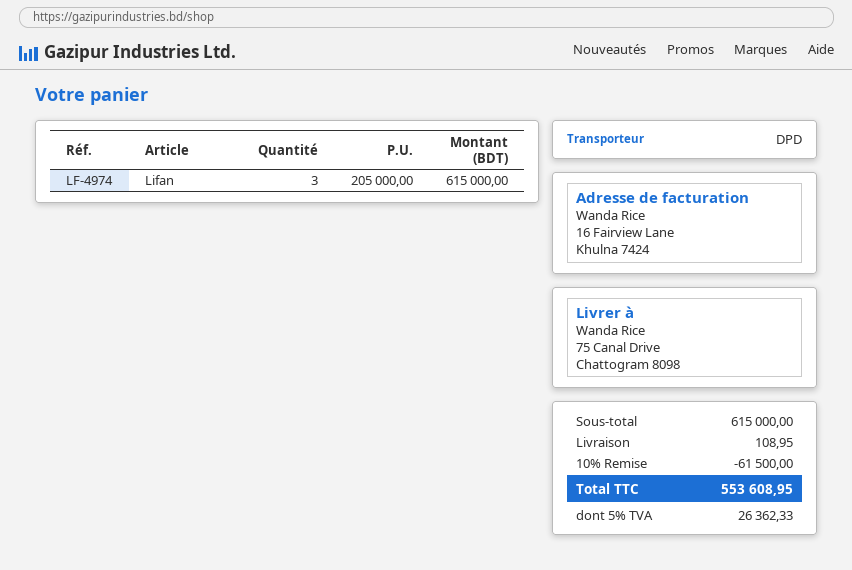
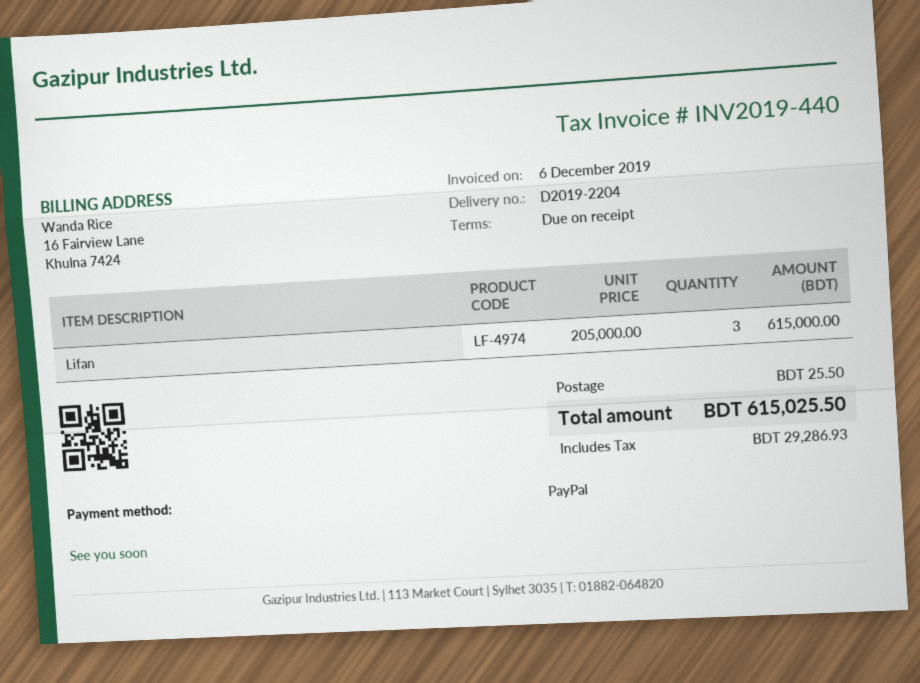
discount: 10% = 61500.00 -> none
shipping: 108.95 -> 25.50
tax: 26362.33 -> 29286.93
total: 553608.95 -> 615025.50

